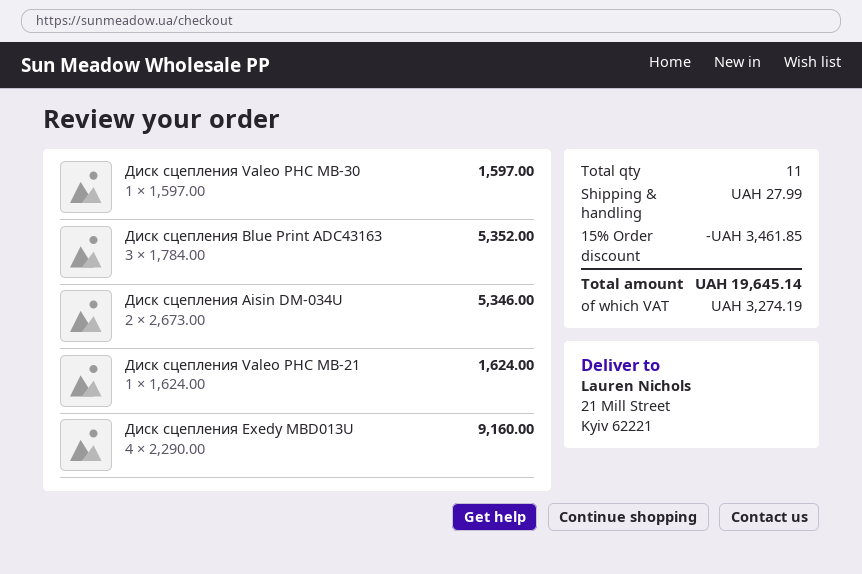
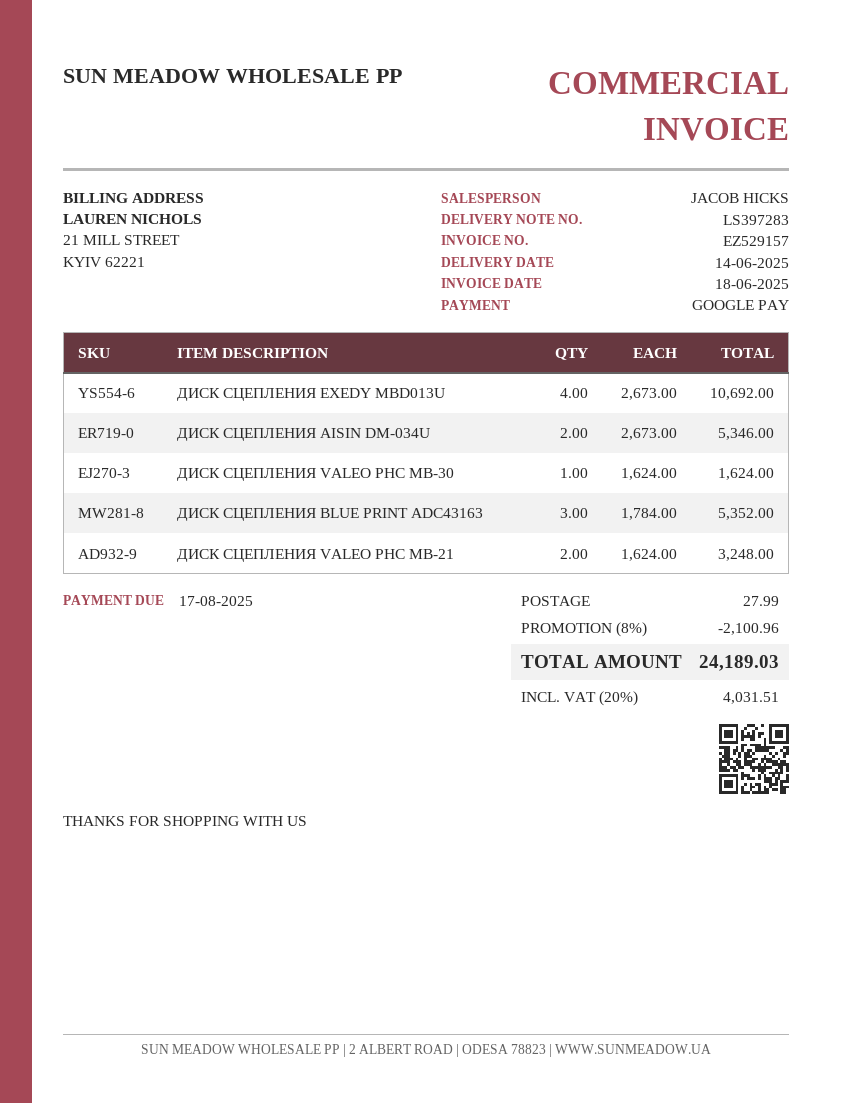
Диск сцепления Valeo PHC MB-30: 1 x 1597.00 = 1597.00 -> 1 x 1624.00 = 1624.00
Диск сцепления Valeo PHC MB-21: 1 x 1624.00 = 1624.00 -> 2 x 1624.00 = 3248.00
Диск сцепления Exedy MBD013U: 4 x 2290.00 = 9160.00 -> 4 x 2673.00 = 10692.00
discount: 15% = 3461.85 -> 8% = 2100.96
tax: 3274.19 -> 4031.51
total: 19645.14 -> 24189.03

